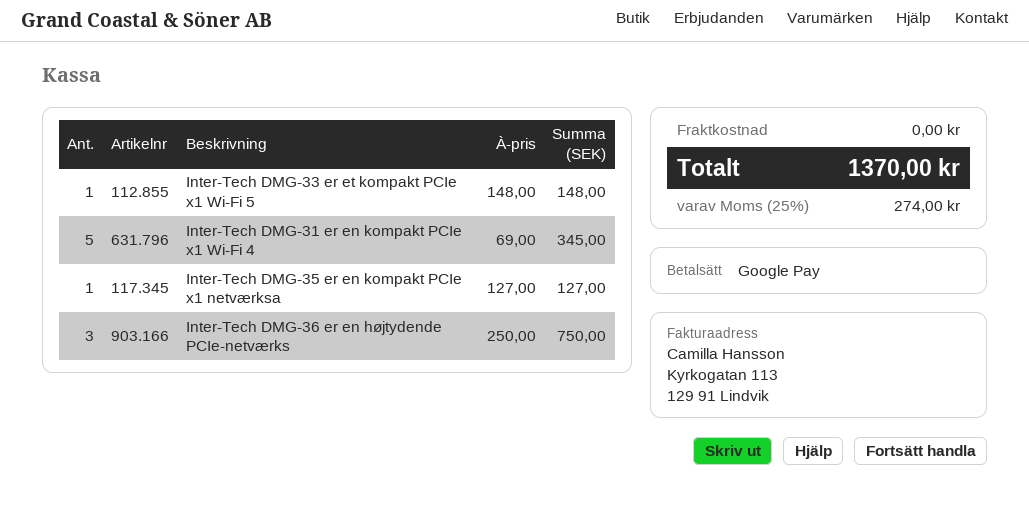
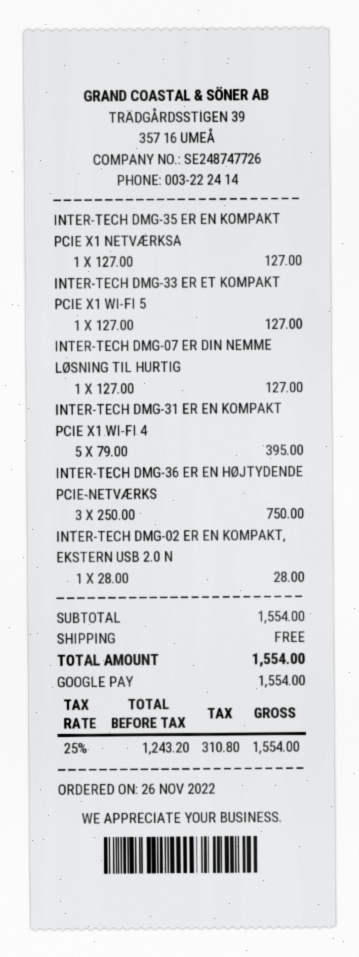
Inter-Tech DMG-33 er et kompakt PCIe x1 Wi‑Fi 5: 1 x 148.00 = 148.00 -> 1 x 127.00 = 127.00
Inter-Tech DMG-31 er en kompakt PCIe x1 Wi‑Fi 4: 5 x 69.00 = 345.00 -> 5 x 79.00 = 395.00
INTER-TECH DMG-07 ER DIN NEMME LØSNING TIL HURTIG: none -> 1 x 127.00 = 127.00
INTER-TECH DMG-02 ER EN KOMPAKT, EKSTERN USB 2.0 N: none -> 1 x 28.00 = 28.00
tax: 25% = 274.00 -> 25% = 310.80
total: 1370.00 -> 1554.00

